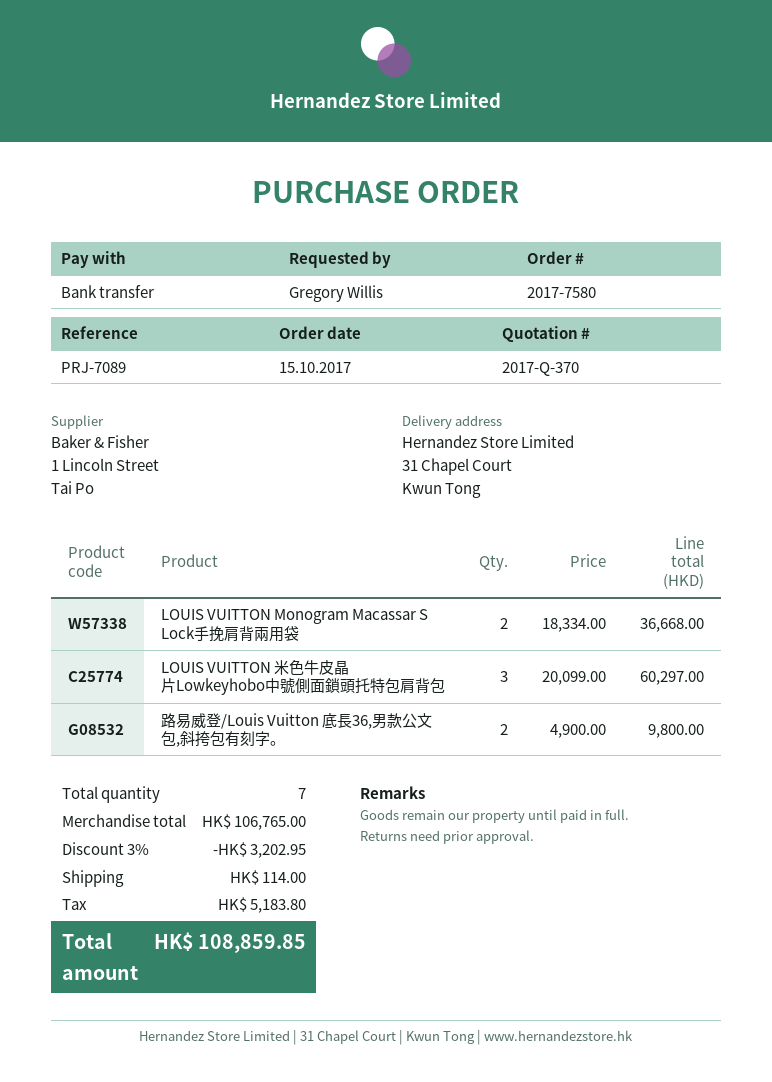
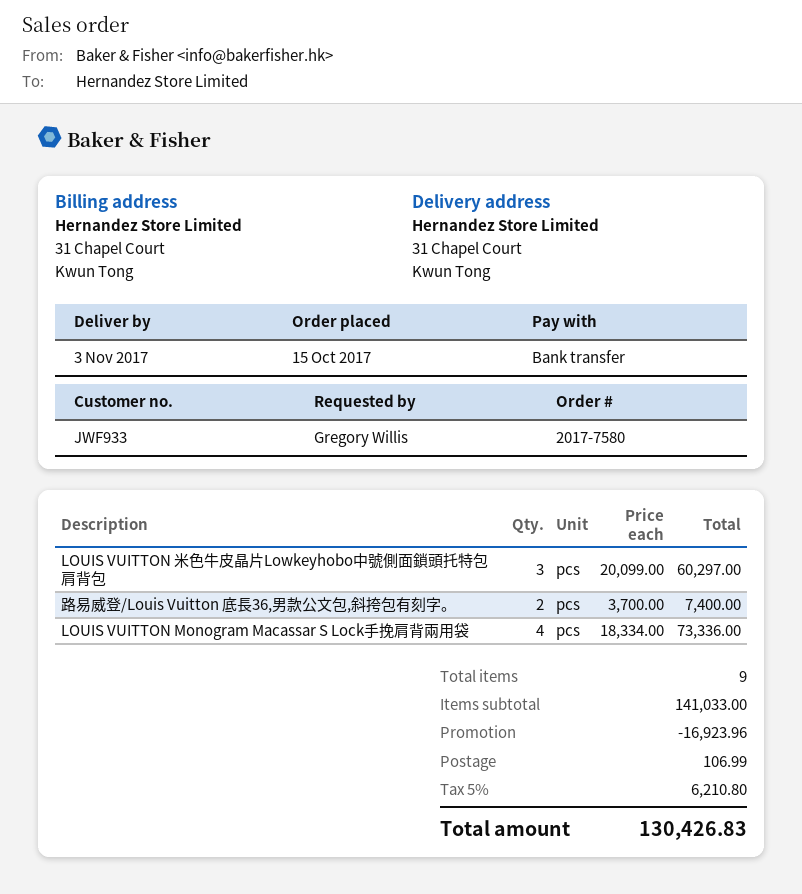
LOUIS VUITTON Monogram Macassar S Lock手挽肩背兩用袋: 2 x 18334.00 = 36668.00 -> 4 x 18334.00 = 73336.00
路易威登/Louis Vuitton 底長36,男款公文包,斜挎包有刻字。: 2 x 4900.00 = 9800.00 -> 2 x 3700.00 = 7400.00
total quantity: 7 -> 9
subtotal: 106765.00 -> 141033.00
discount: 3202.95 -> 16923.96
shipping: 114.00 -> 106.99
tax: 5183.80 -> 6210.80
total: 108859.85 -> 130426.83

